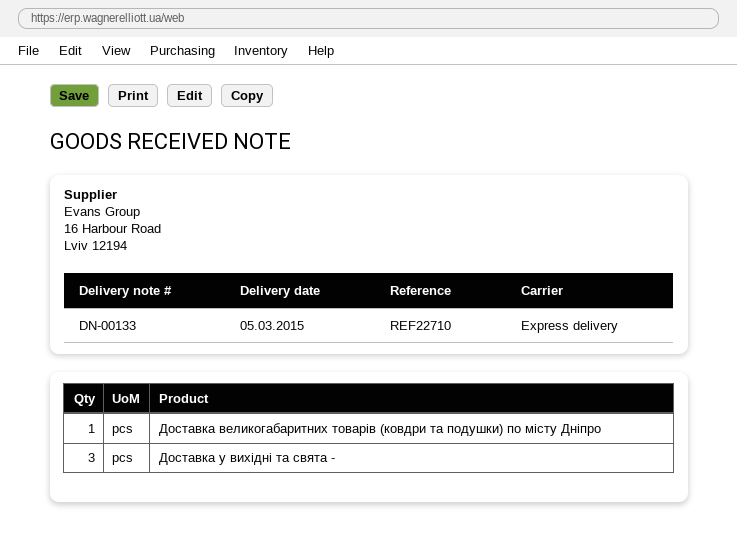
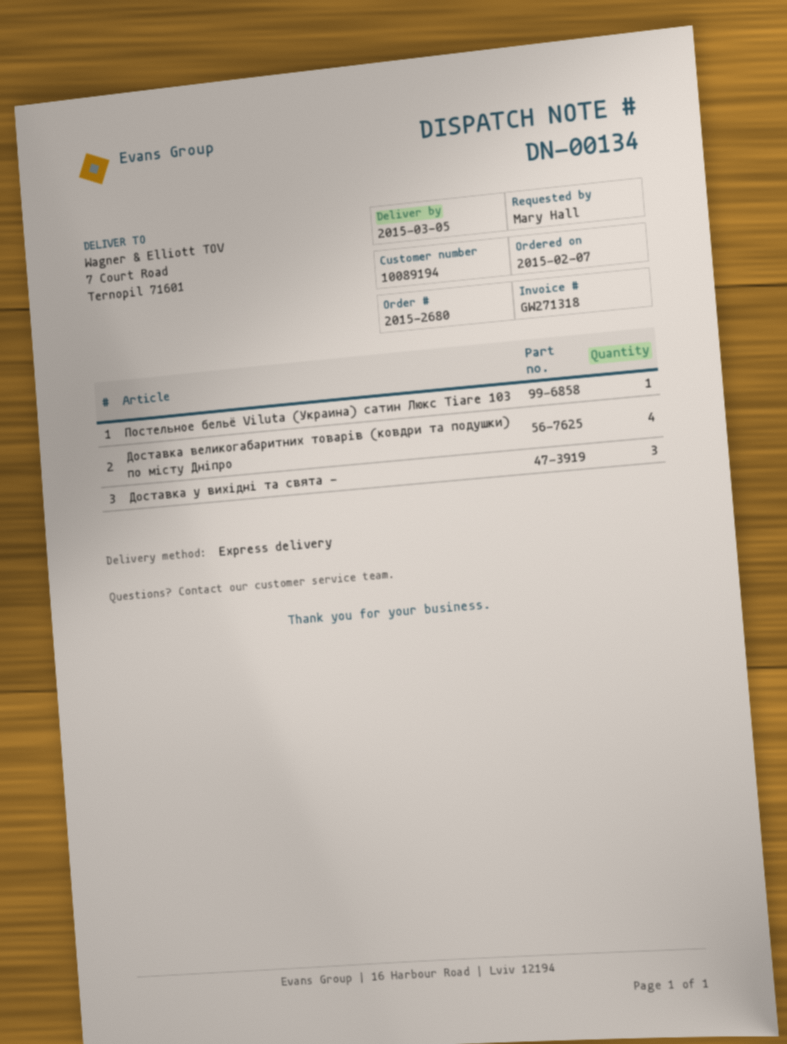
delivery note number: DN-00133 -> DN-00134
Доставка великогабаритних товарів (ковдри та подушки) по місту Дніпро: 1 -> 4
Постельное бельё Viluta (Украина) сатин Люкс Tiare 103: none -> 1

